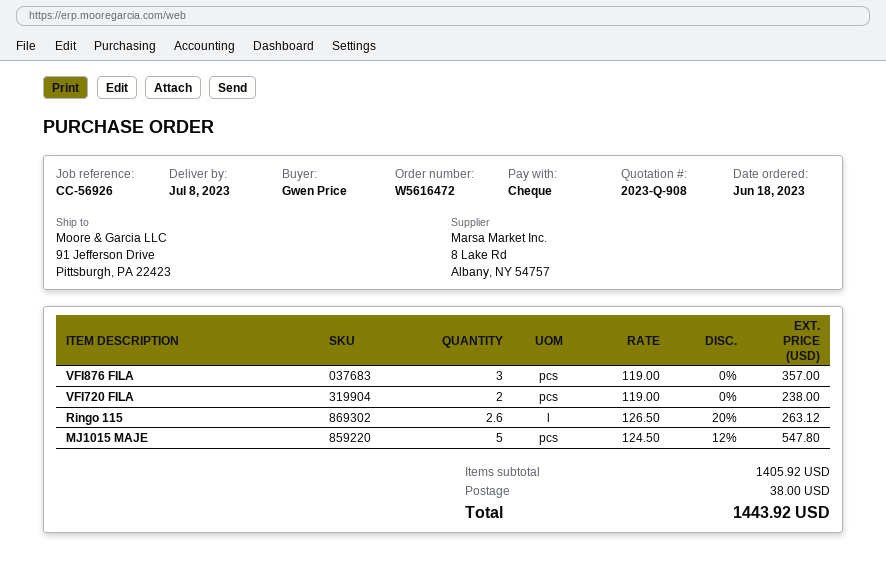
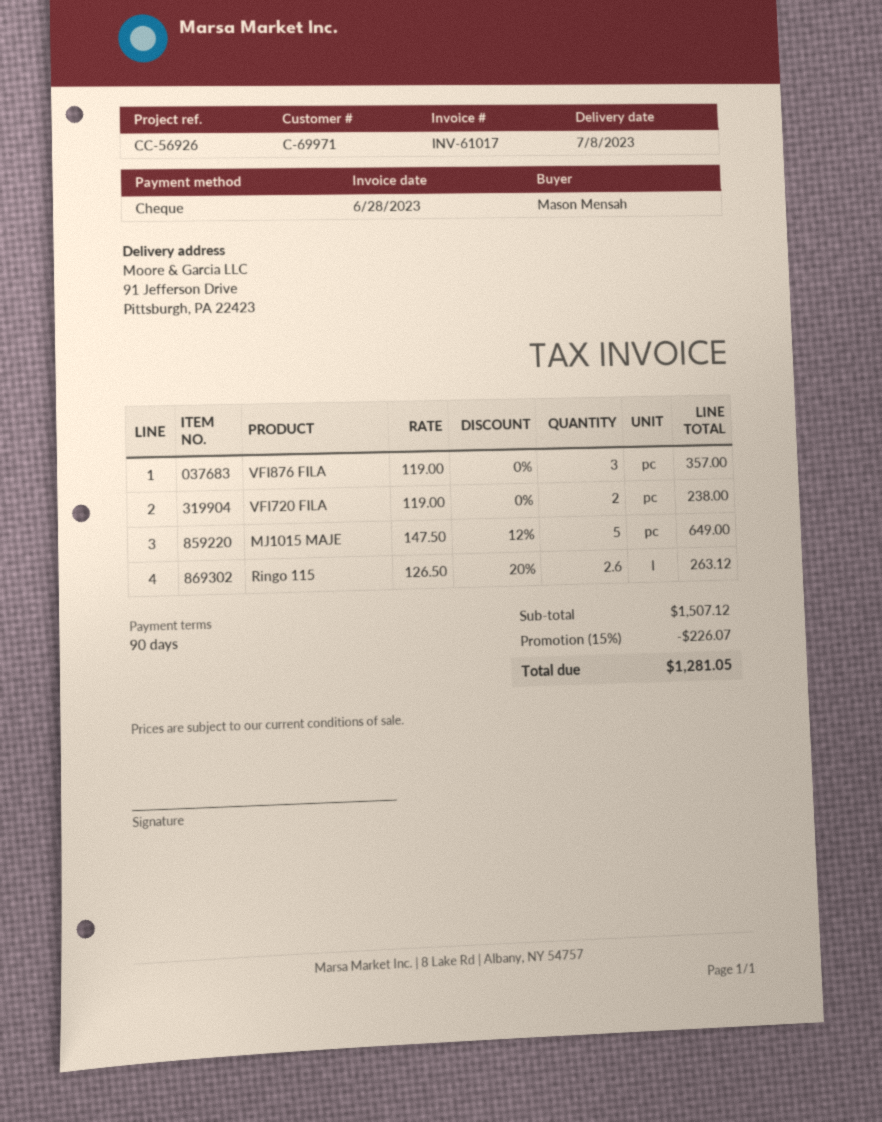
ordered by: Gwen Price -> Mason Mensah
MJ1015 MAJE: 5 x 124.50 - 12% = 547.80 -> 5 x 147.50 - 12% = 649.00
subtotal: 1405.92 -> 1507.12
discount: none -> 15% = 226.07
shipping: 38.00 -> none
total: 1443.92 -> 1281.05

